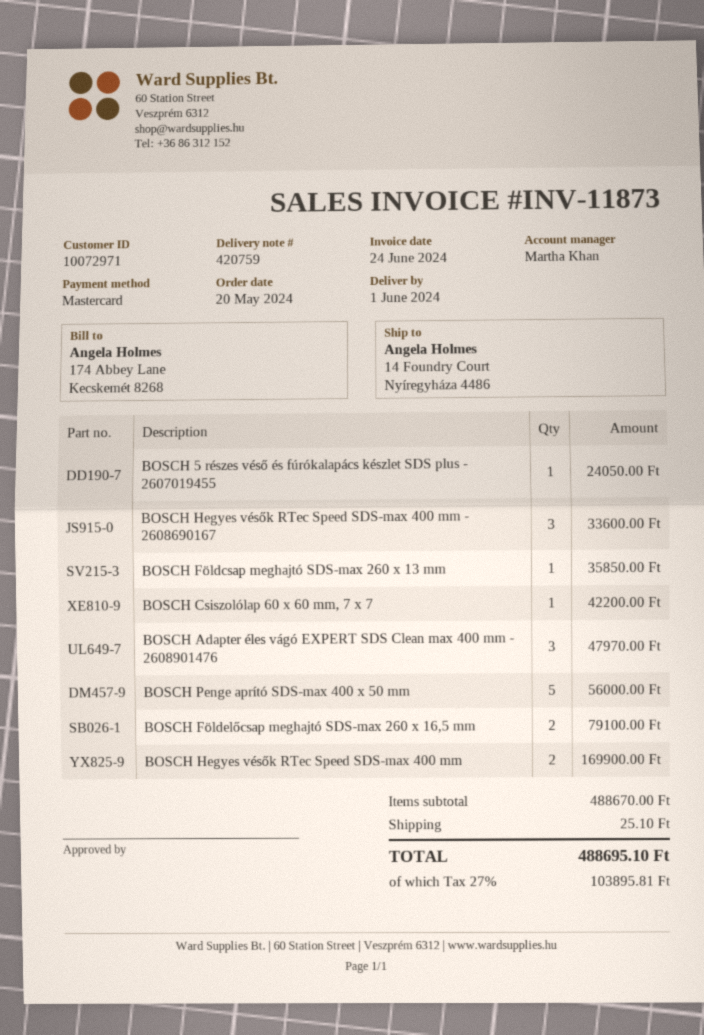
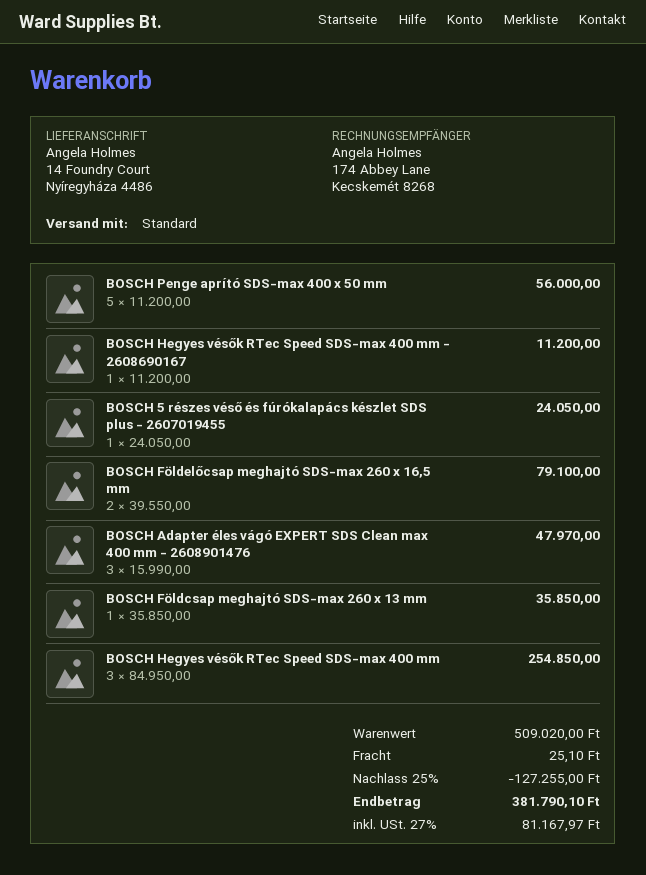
BOSCH Hegyes vésők RTec Speed SDS-max 400 mm - 2608690167: 3 for 33600.00 -> 1 for 11200.00
BOSCH Csiszolólap 60 x 60 mm, 7 x 7: 1 for 42200.00 -> none
BOSCH Hegyes vésők RTec Speed SDS-max 400 mm: 2 for 169900.00 -> 3 for 254850.00
subtotal: 488670.00 -> 509020.00
discount: none -> 25% = 127255.00
tax: 27% = 103895.81 -> 27% = 81167.97
total: 488695.10 -> 381790.10

